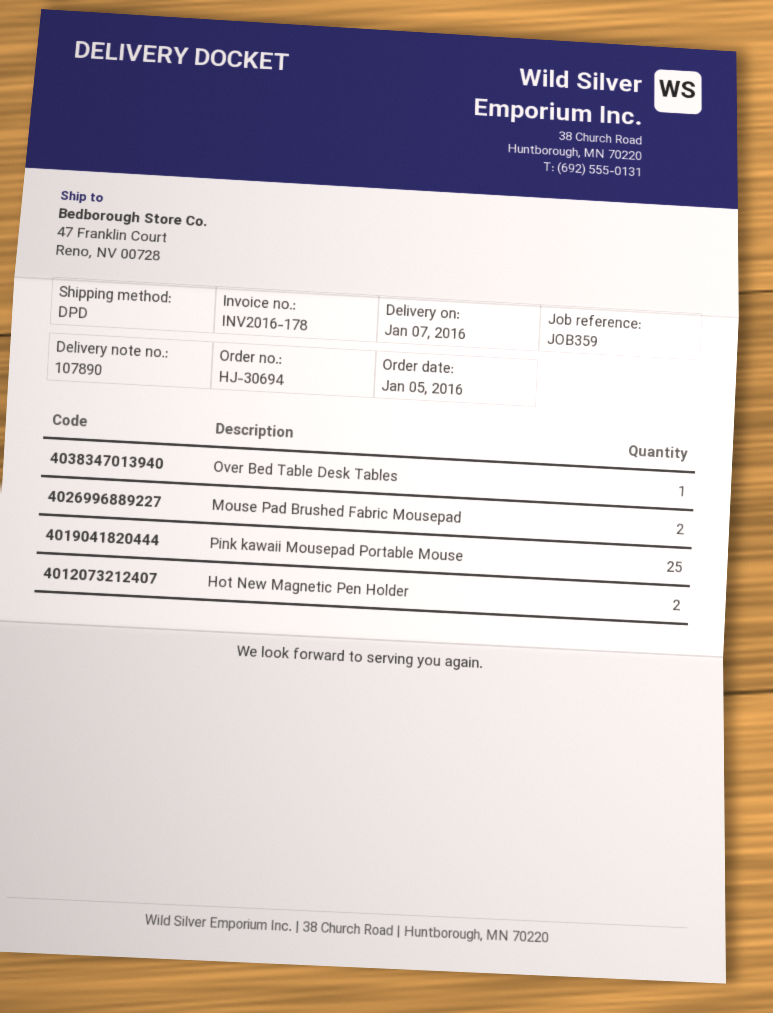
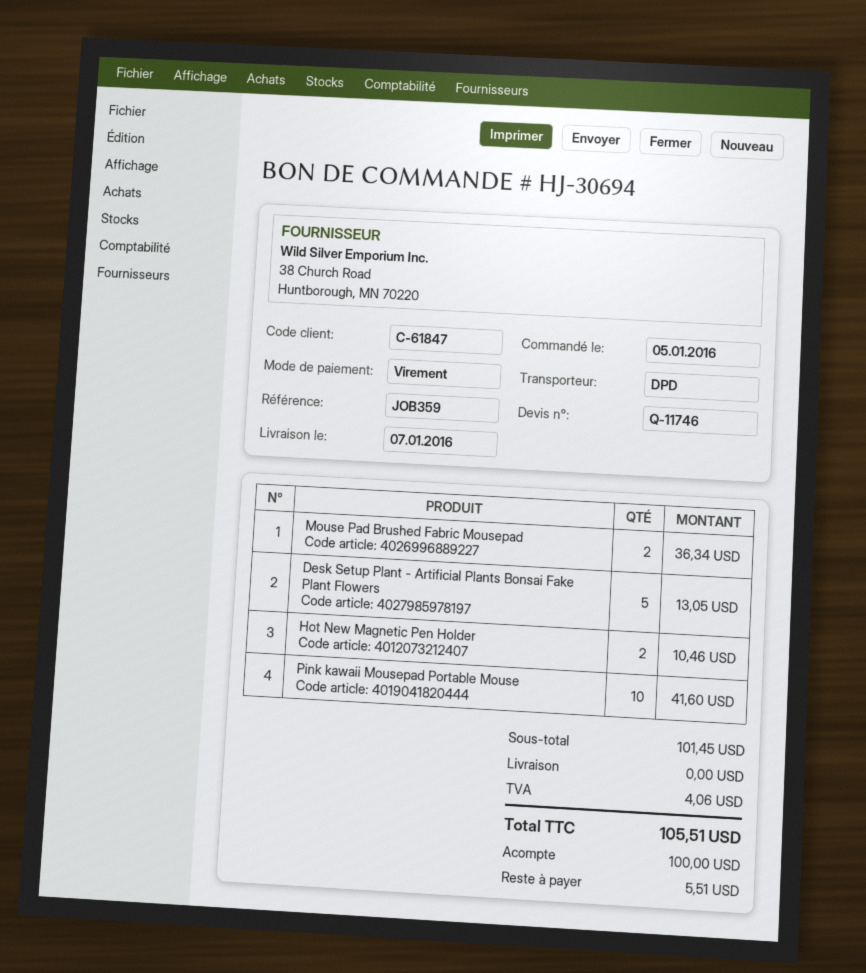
Over Bed Table Desk Tables: 1 -> none
Pink kawaii Mousepad Portable Mouse: 25 -> 10
Desk Setup Plant - Artificial Plants Bonsai Fake Plant Flowers: none -> 5

